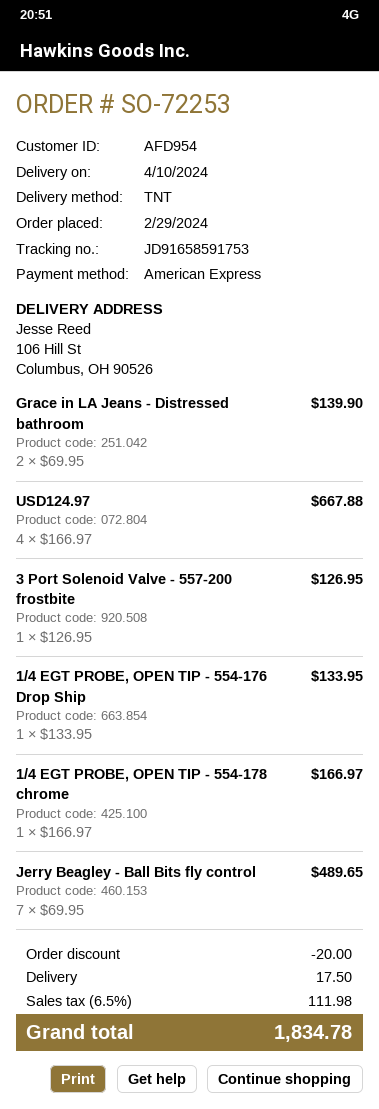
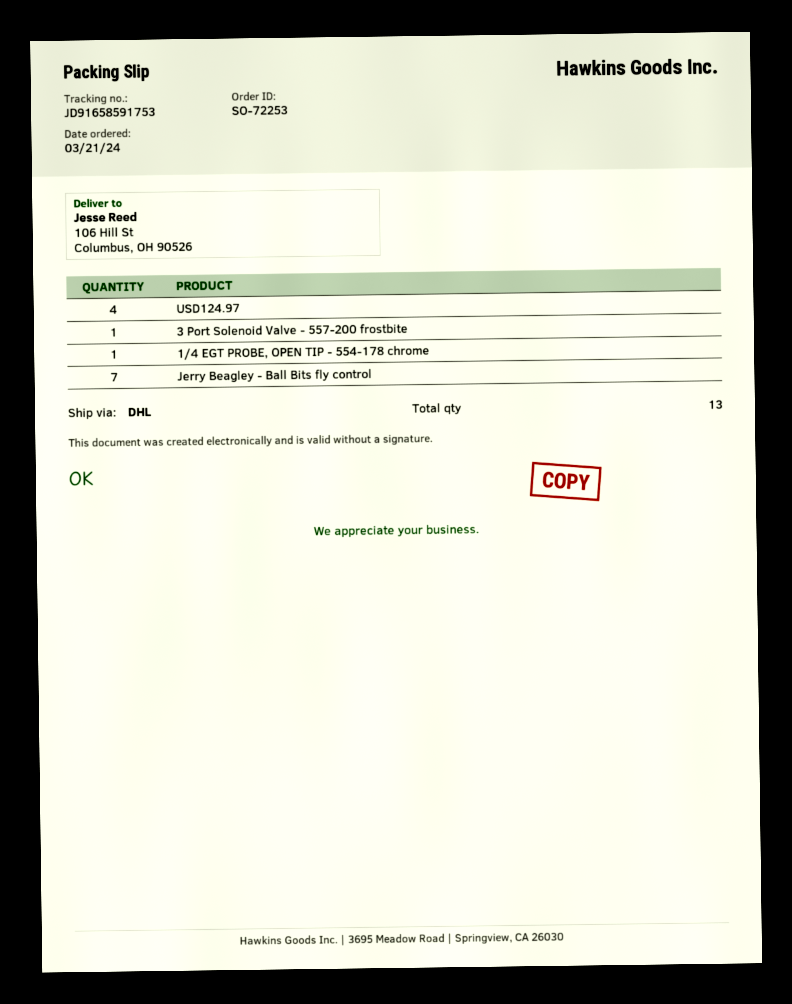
order date: 2024-02-29 -> 2024-03-21
shipping method: TNT -> DHL
Grace in LA Jeans - Distressed bathroom: 2 -> none
1/4 EGT PROBE, OPEN TIP - 554-176 Drop Ship: 1 -> none

